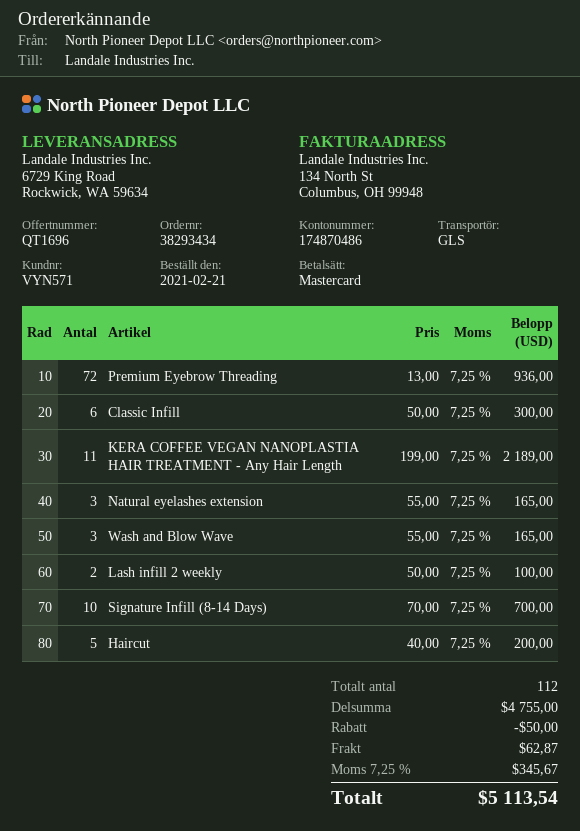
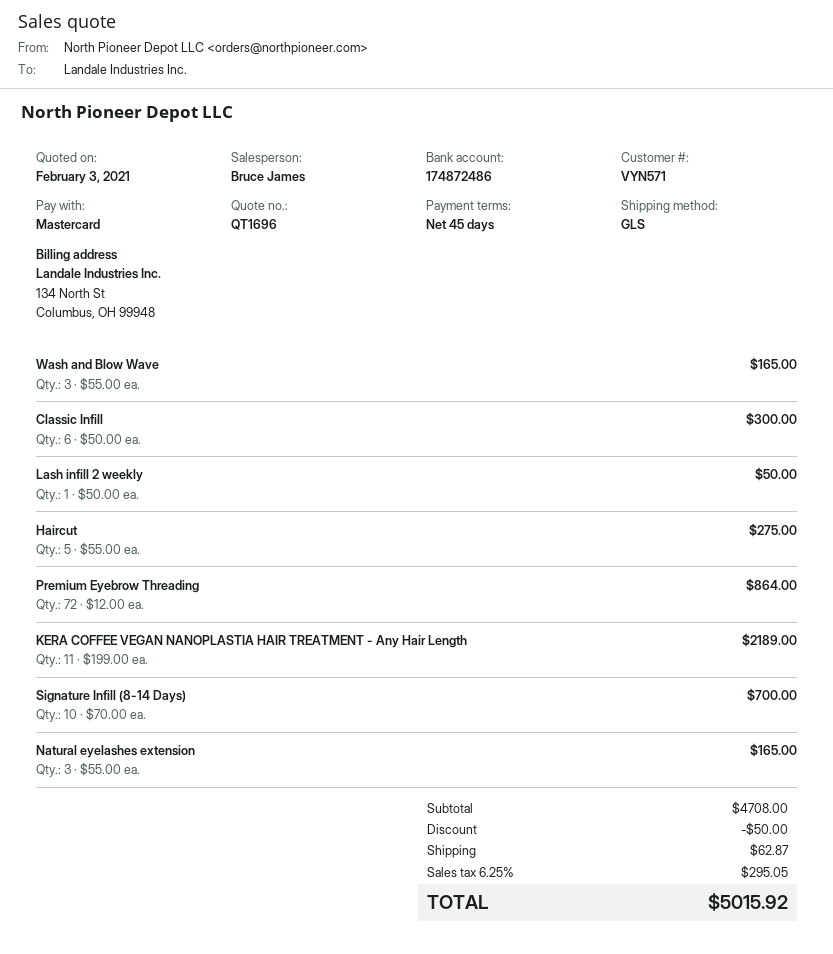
bank account: 174870486 -> 174872486
Premium Eyebrow Threading: 72 x 13.00 = 936.00 -> 72 x 12.00 = 864.00
Lash infill 2 weekly: 2 x 50.00 = 100.00 -> 1 x 50.00 = 50.00
Haircut: 5 x 40.00 = 200.00 -> 5 x 55.00 = 275.00
subtotal: 4755.00 -> 4708.00
tax: 7.25% = 345.67 -> 6.25% = 295.05
total: 5113.54 -> 5015.92

